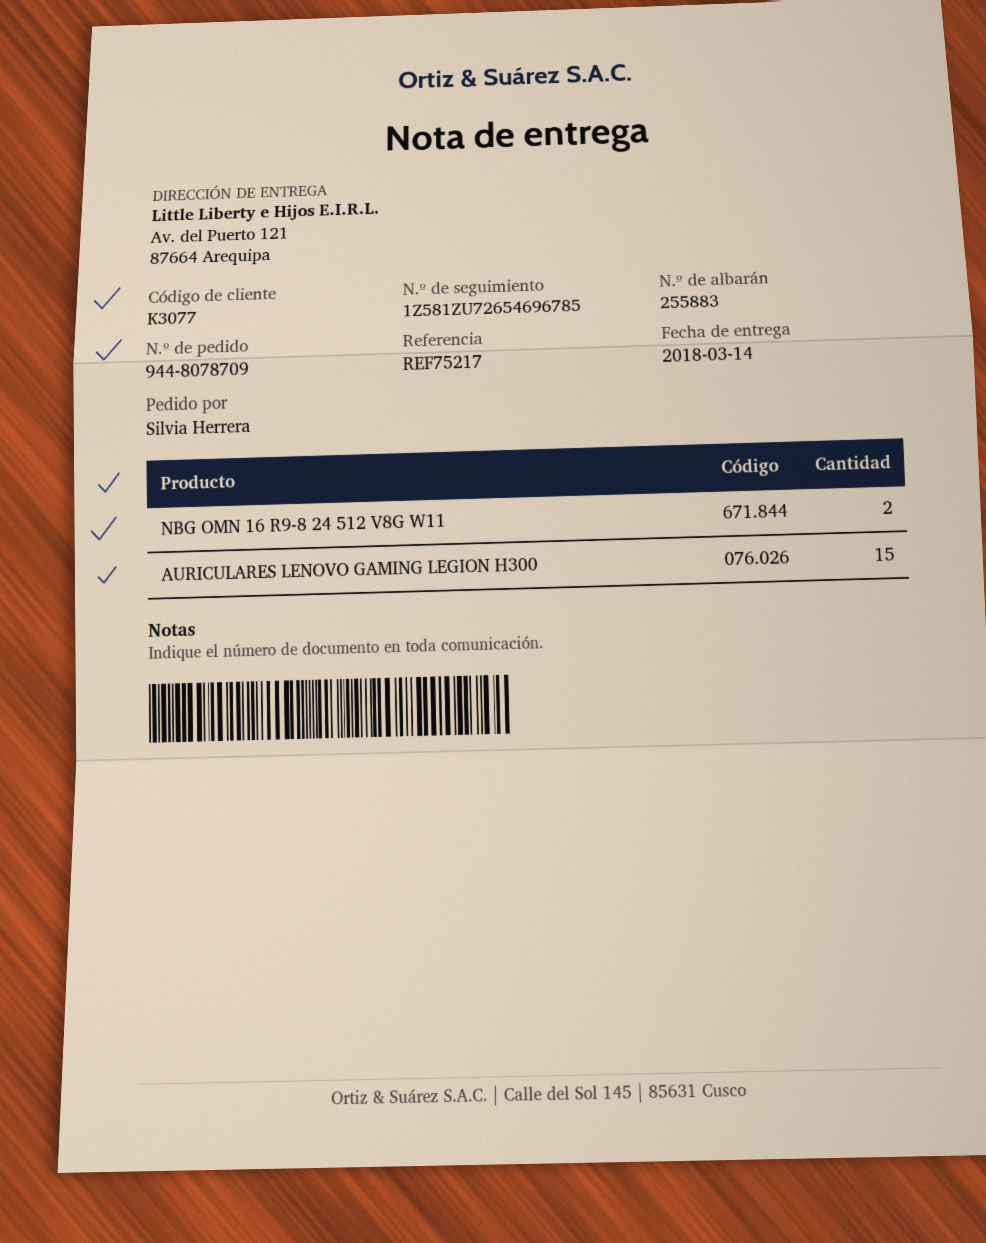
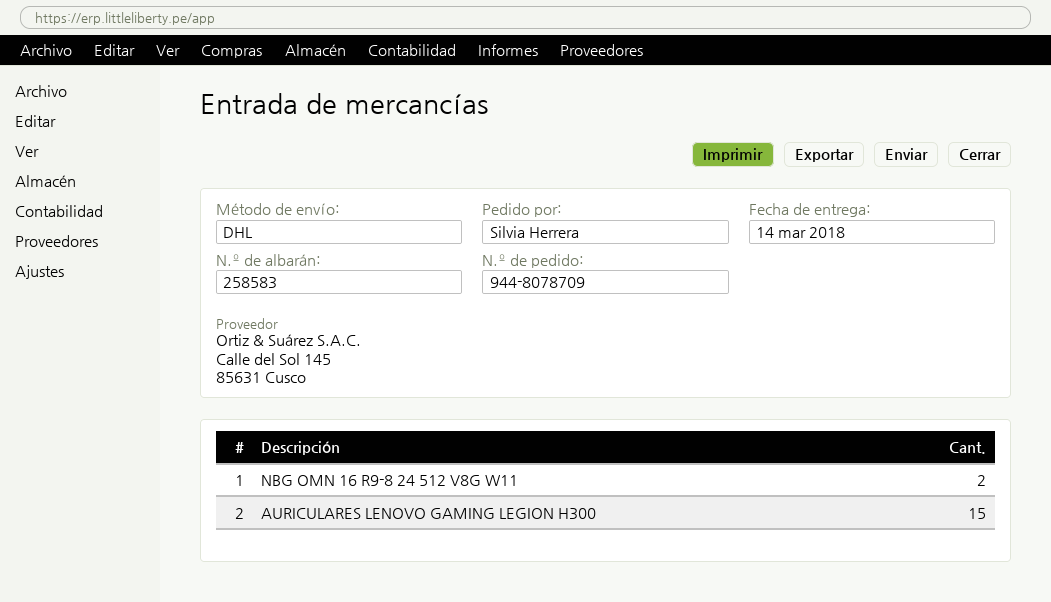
delivery note number: 255883 -> 258583

